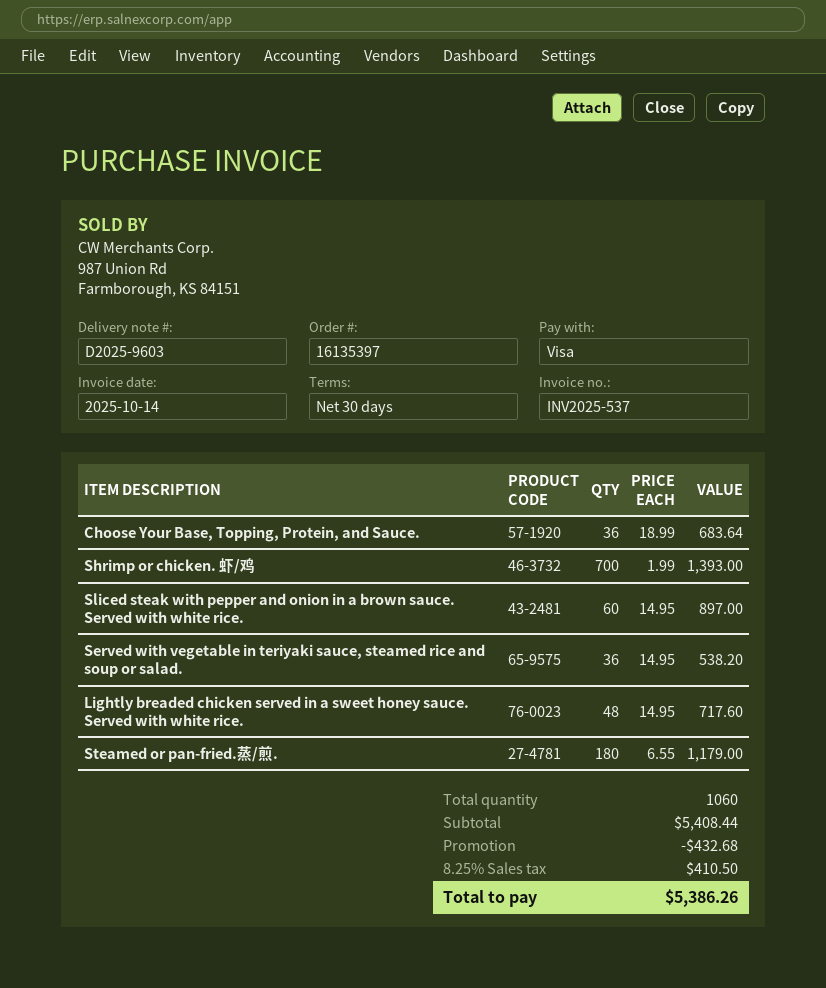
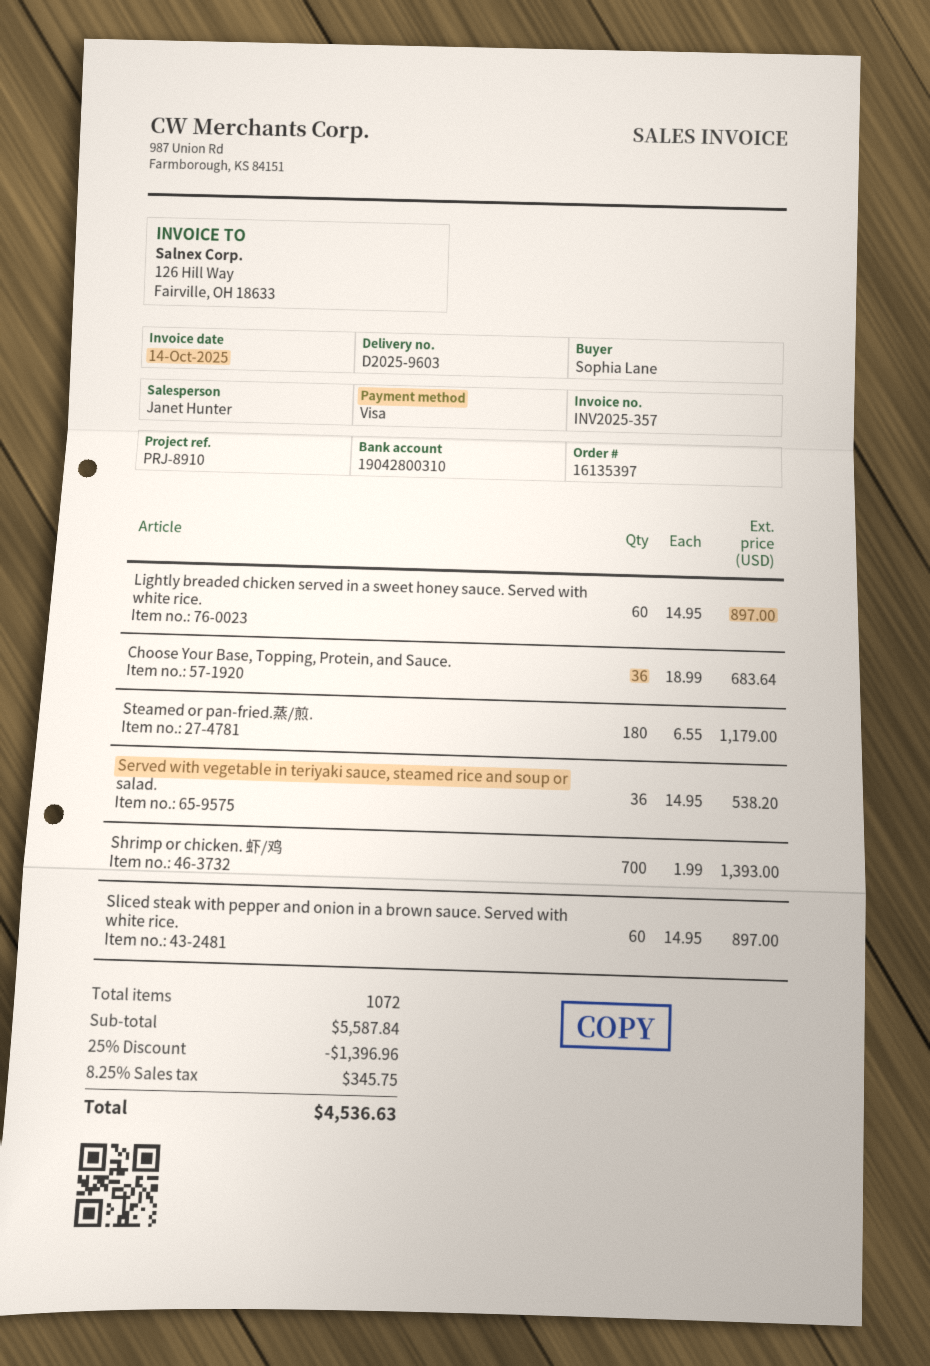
invoice number: INV2025-537 -> INV2025-357
Lightly breaded chicken served in a sweet honey sauce. Served with white rice.: 48 x 14.95 = 717.60 -> 60 x 14.95 = 897.00
total quantity: 1060 -> 1072
subtotal: 5408.44 -> 5587.84
discount: 432.68 -> 1396.96
tax: 8.25% = 410.50 -> 8.25% = 345.75
total: 5386.26 -> 4536.63

